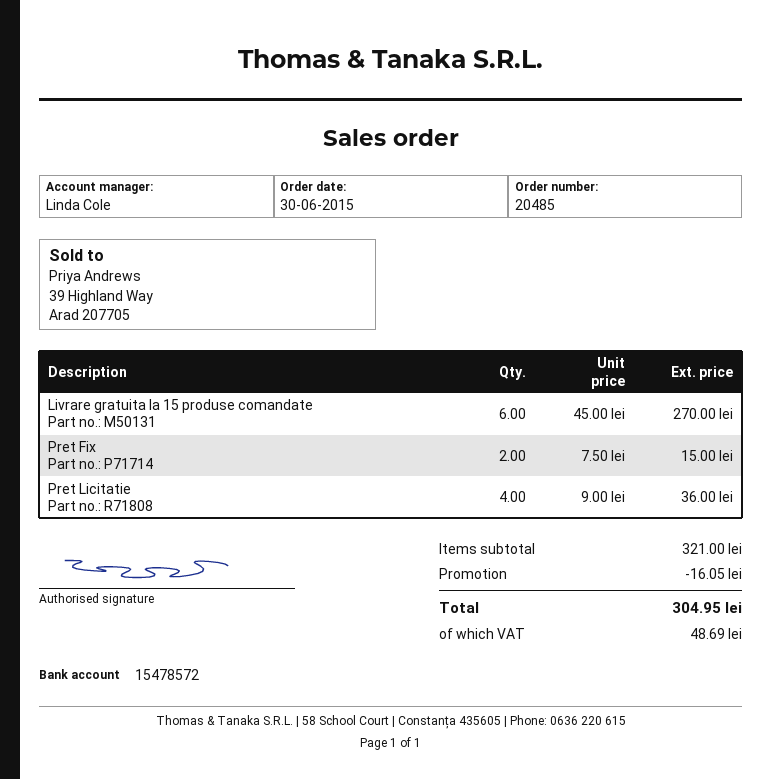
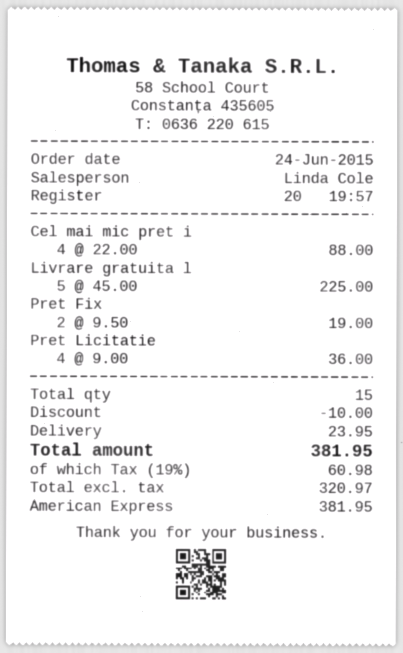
order date: 2015-06-30 -> 2015-06-24
Livrare gratuita la 15 produse comandate: 6 x 45.00 = 270.00 -> 5 x 45.00 = 225.00
Pret Fix: 2 x 7.50 = 15.00 -> 2 x 9.50 = 19.00
Cel mai mic pret i: none -> 4 x 22.00 = 88.00
discount: 16.05 -> 10.00
shipping: none -> 23.95
tax: 48.69 -> 60.98
total: 304.95 -> 381.95

